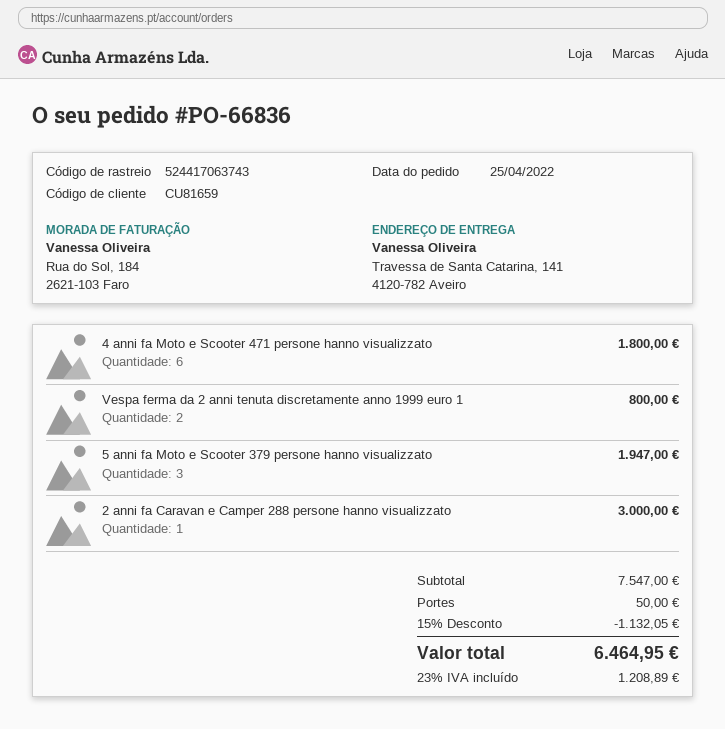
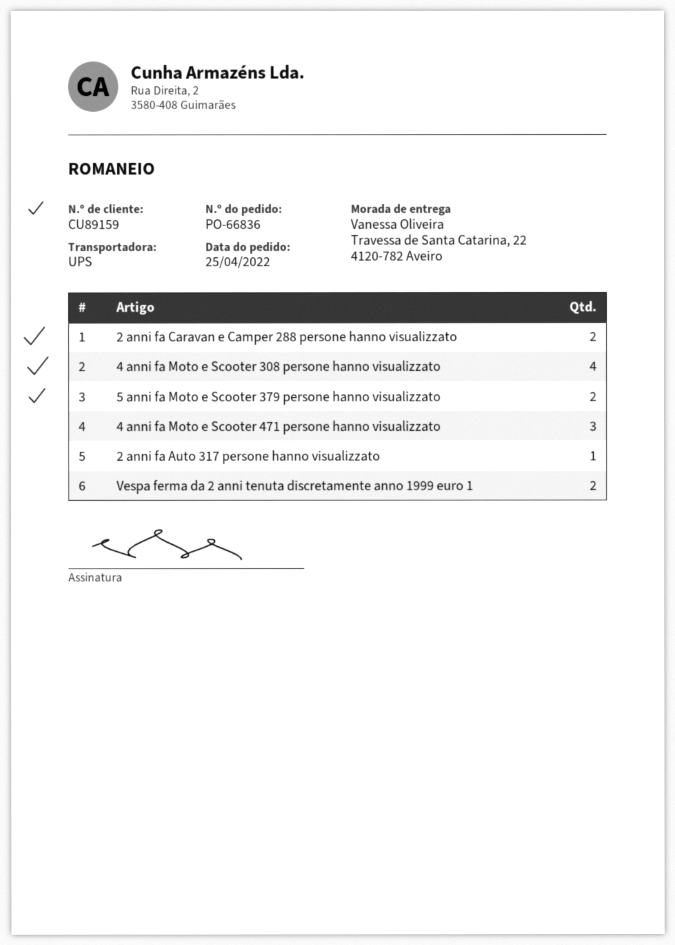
customer number: CU81659 -> CU89159
ship to: Travessa de Santa Catarina, 141, 4120-782 Aveiro -> Travessa de Santa Catarina, 22, 4120-782 Aveiro
4 anni fa Moto e Scooter 471 persone hanno visualizzato: 6 -> 3
5 anni fa Moto e Scooter 379 persone hanno visualizzato: 3 -> 2
2 anni fa Caravan e Camper 288 persone hanno visualizzato: 1 -> 2
4 anni fa Moto e Scooter 308 persone hanno visualizzato: none -> 4
2 anni fa Auto 317 persone hanno visualizzato: none -> 1

